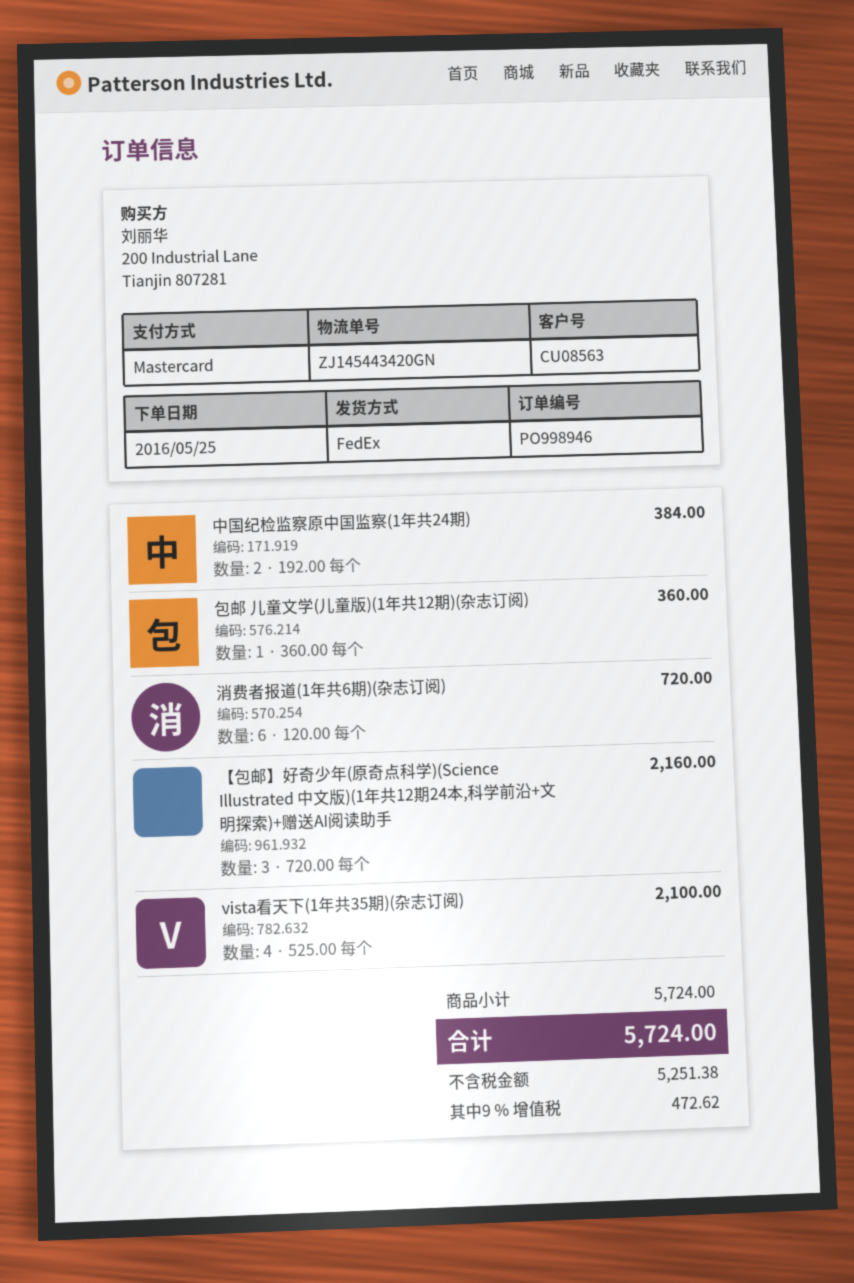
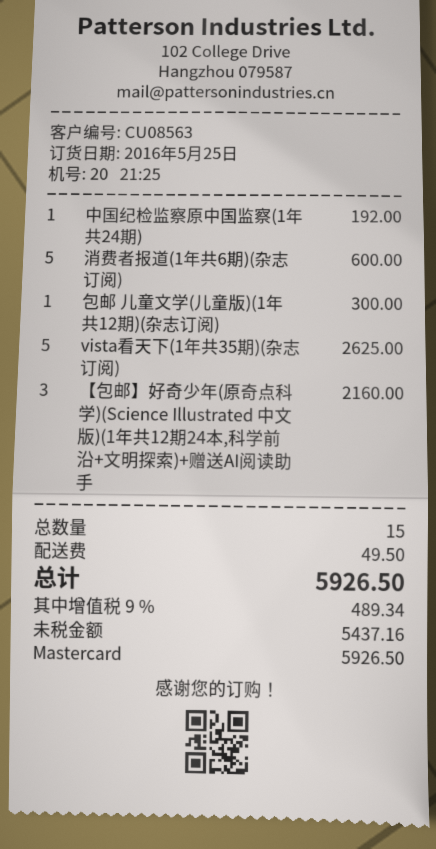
中国纪检监察原中国监察(1年共24期): 2 for 384.00 -> 1 for 192.00
包邮 儿童文学(儿童版)(1年共12期)(杂志订阅): 1 for 360.00 -> 1 for 300.00
消费者报道(1年共6期)(杂志订阅): 6 for 720.00 -> 5 for 600.00
vista看天下(1年共35期)(杂志订阅): 4 for 2100.00 -> 5 for 2625.00
shipping: none -> 49.50
net: 5251.38 -> 5437.16
tax: 9% = 472.62 -> 9% = 489.34
total: 5724.00 -> 5926.50

